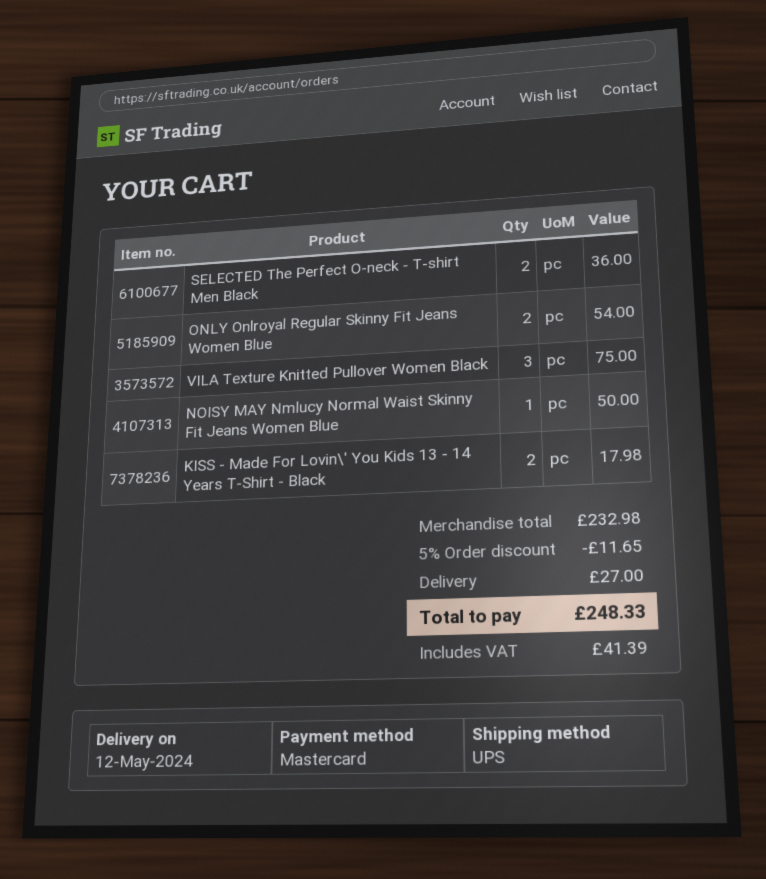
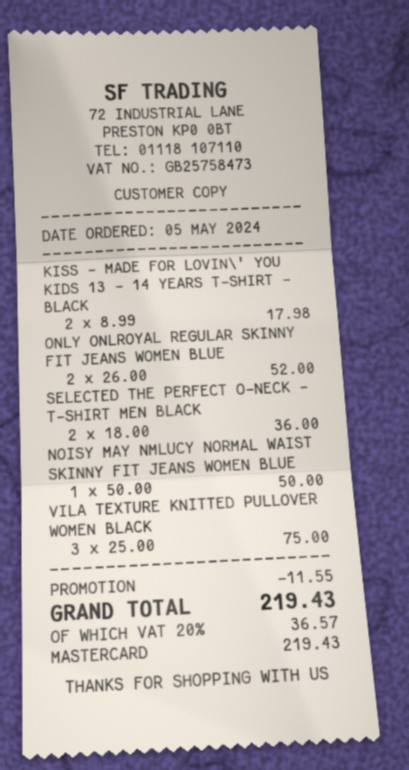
ONLY Onlroyal Regular Skinny Fit Jeans Women Blue: 2 for 54.00 -> 2 for 52.00
discount: 11.65 -> 11.55
shipping: 27.00 -> none
tax: 41.39 -> 36.57
total: 248.33 -> 219.43

